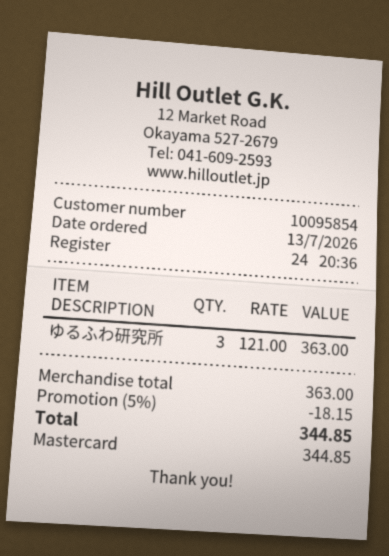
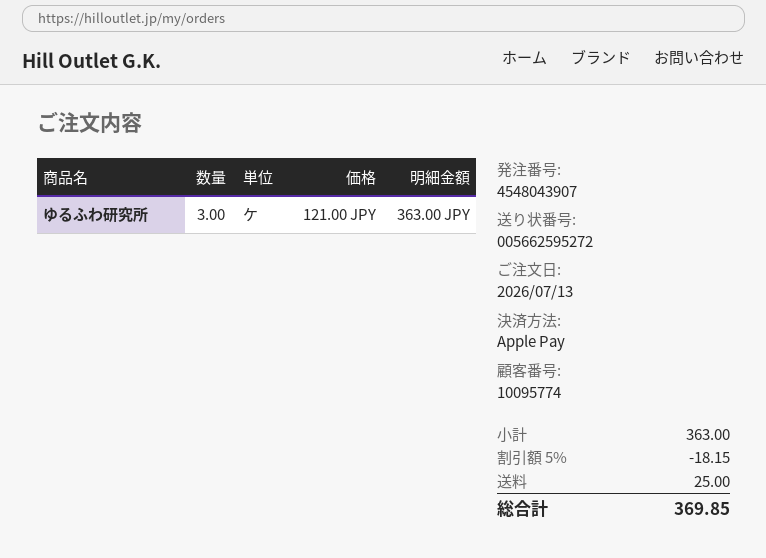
customer number: 10095854 -> 10095774
payment method: Mastercard -> Apple Pay
shipping: none -> 25.00
total: 344.85 -> 369.85

